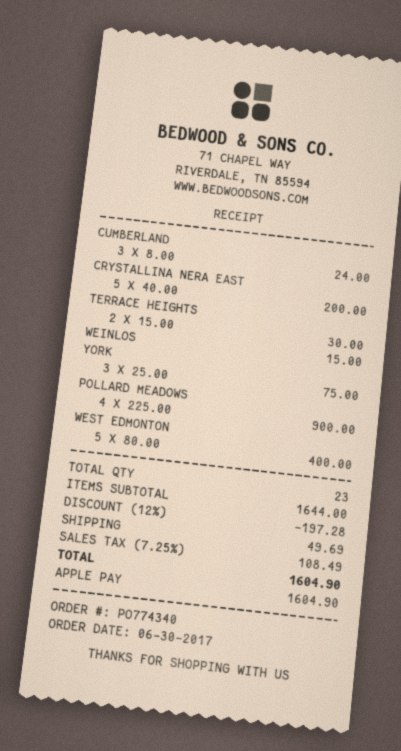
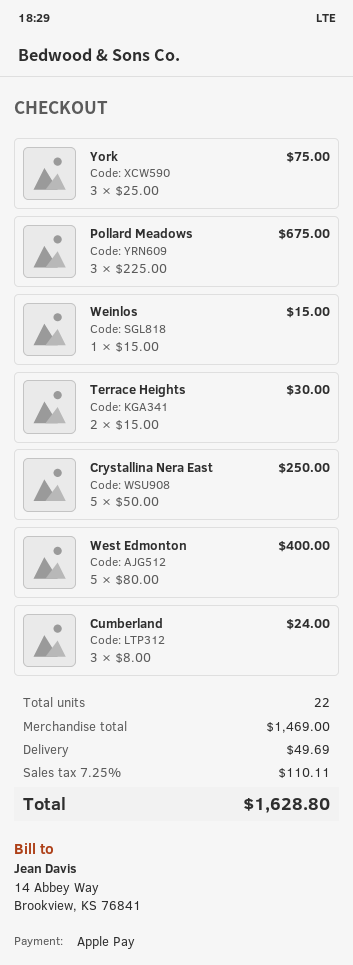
CRYSTALLINA NERA EAST: 5 x 40.00 = 200.00 -> 5 x 50.00 = 250.00
POLLARD MEADOWS: 4 x 225.00 = 900.00 -> 3 x 225.00 = 675.00
total quantity: 23 -> 22
subtotal: 1644.00 -> 1469.00
discount: 12% = 197.28 -> none
tax: 7.25% = 108.49 -> 7.25% = 110.11
total: 1604.90 -> 1628.80

